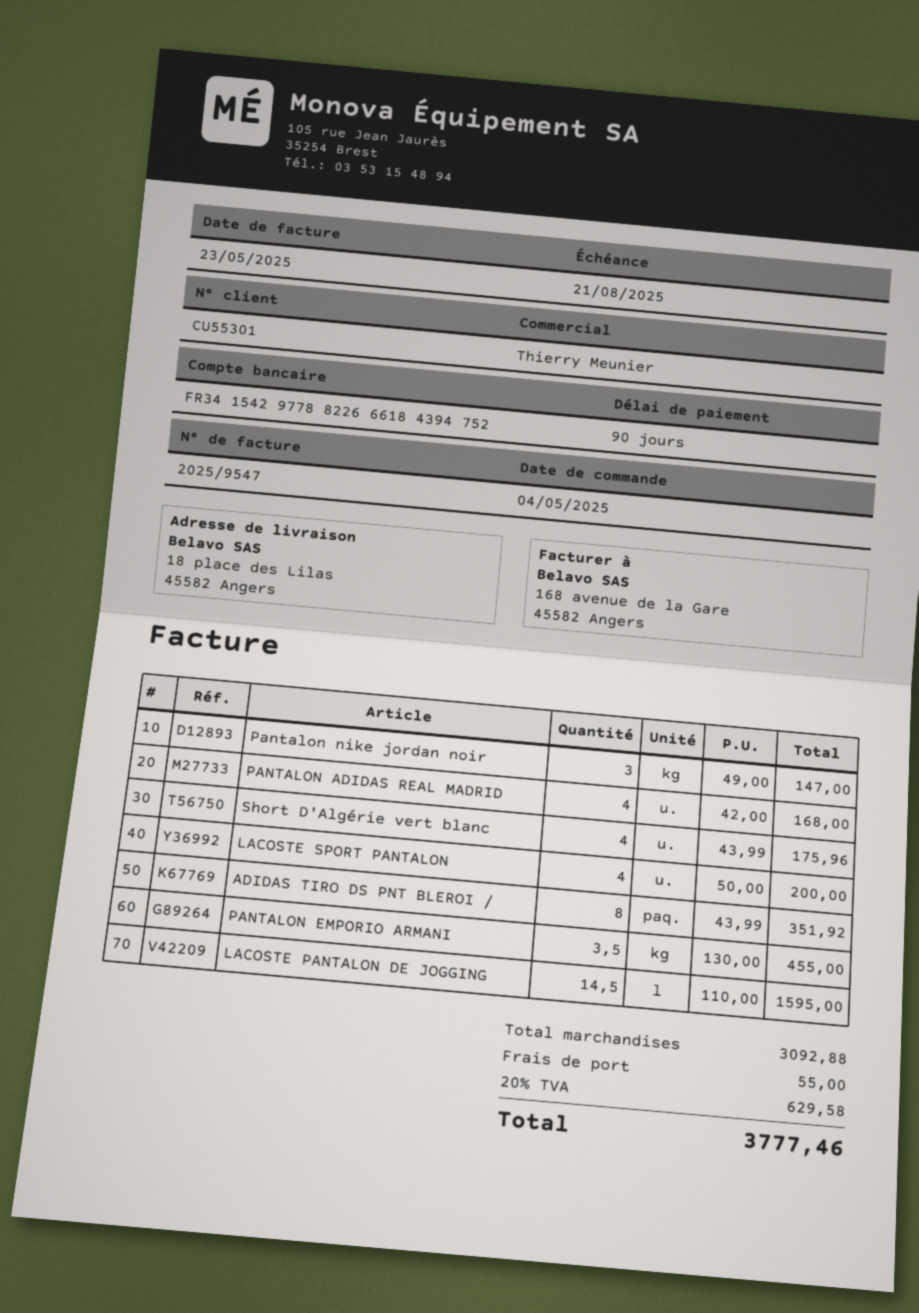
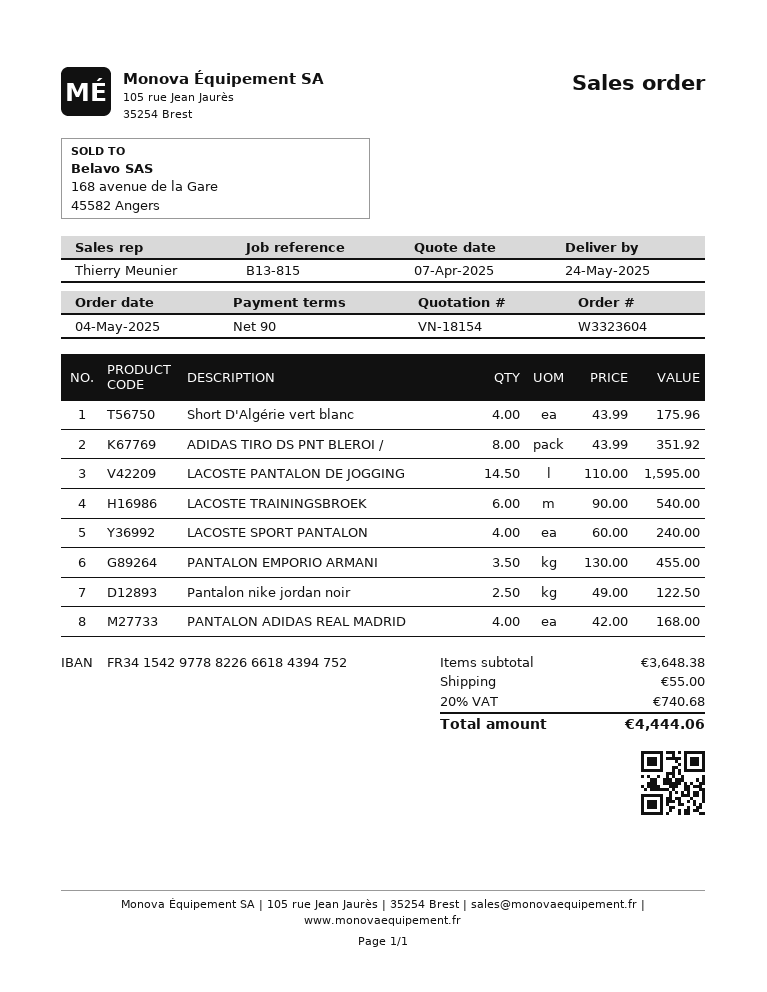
Pantalon nike jordan noir: 3 x 49.00 = 147.00 -> 2.5 x 49.00 = 122.50
LACOSTE SPORT PANTALON: 4 x 50.00 = 200.00 -> 4 x 60.00 = 240.00
LACOSTE TRAININGSBROEK: none -> 6 x 90.00 = 540.00
subtotal: 3092.88 -> 3648.38
tax: 20% = 629.58 -> 20% = 740.68
total: 3777.46 -> 4444.06

